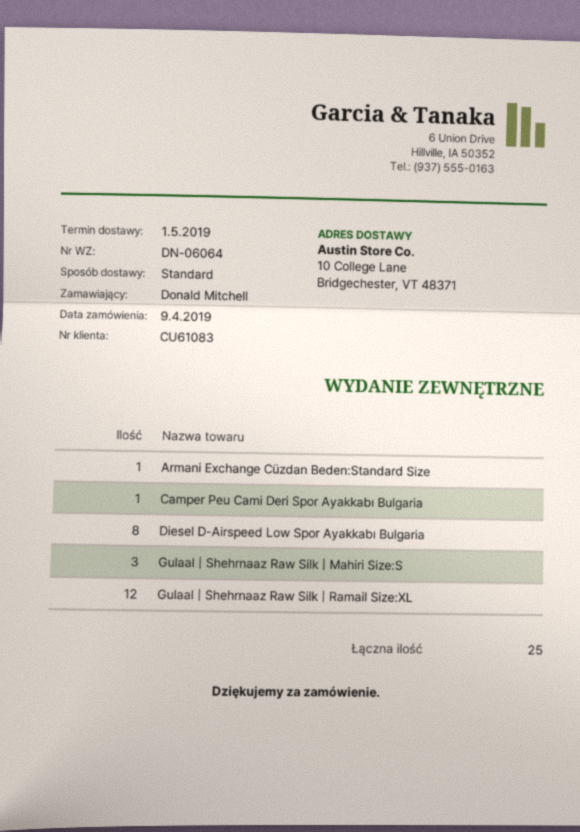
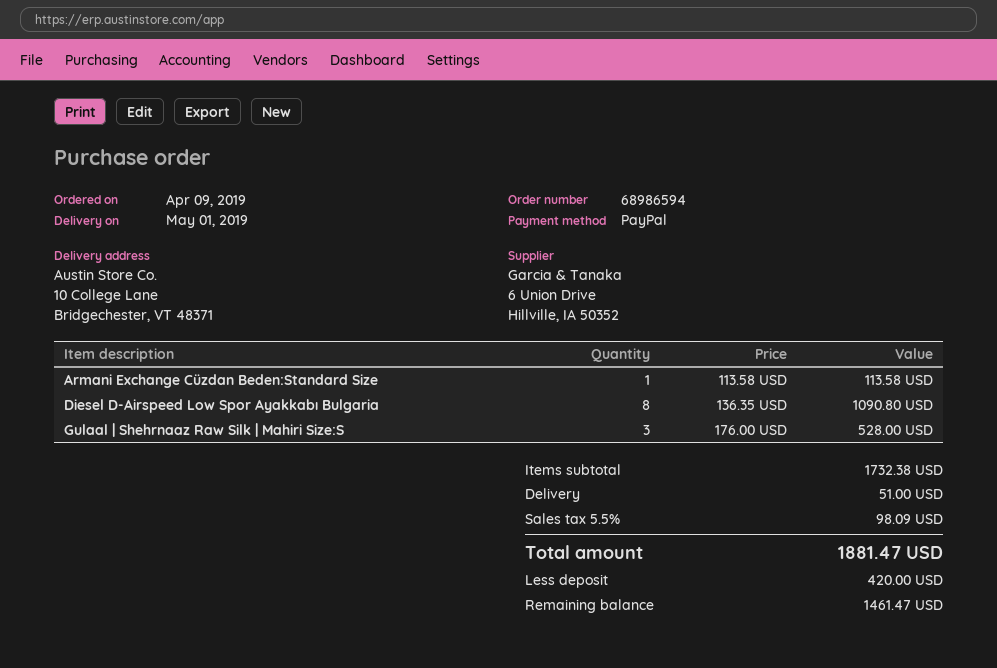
Camper Peu Cami Deri Spor Ayakkabı Bulgaria: 1 -> none
Gulaal | Shehrnaaz Raw Silk | Ramail Size:XL: 12 -> none

